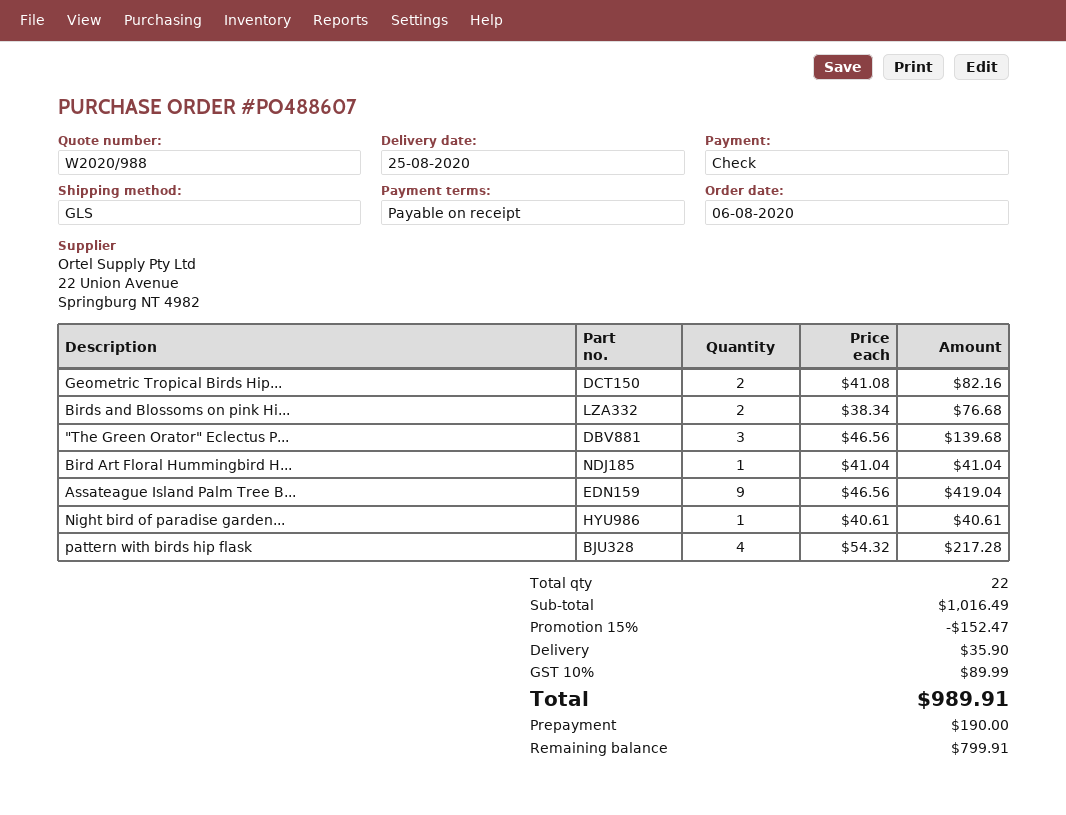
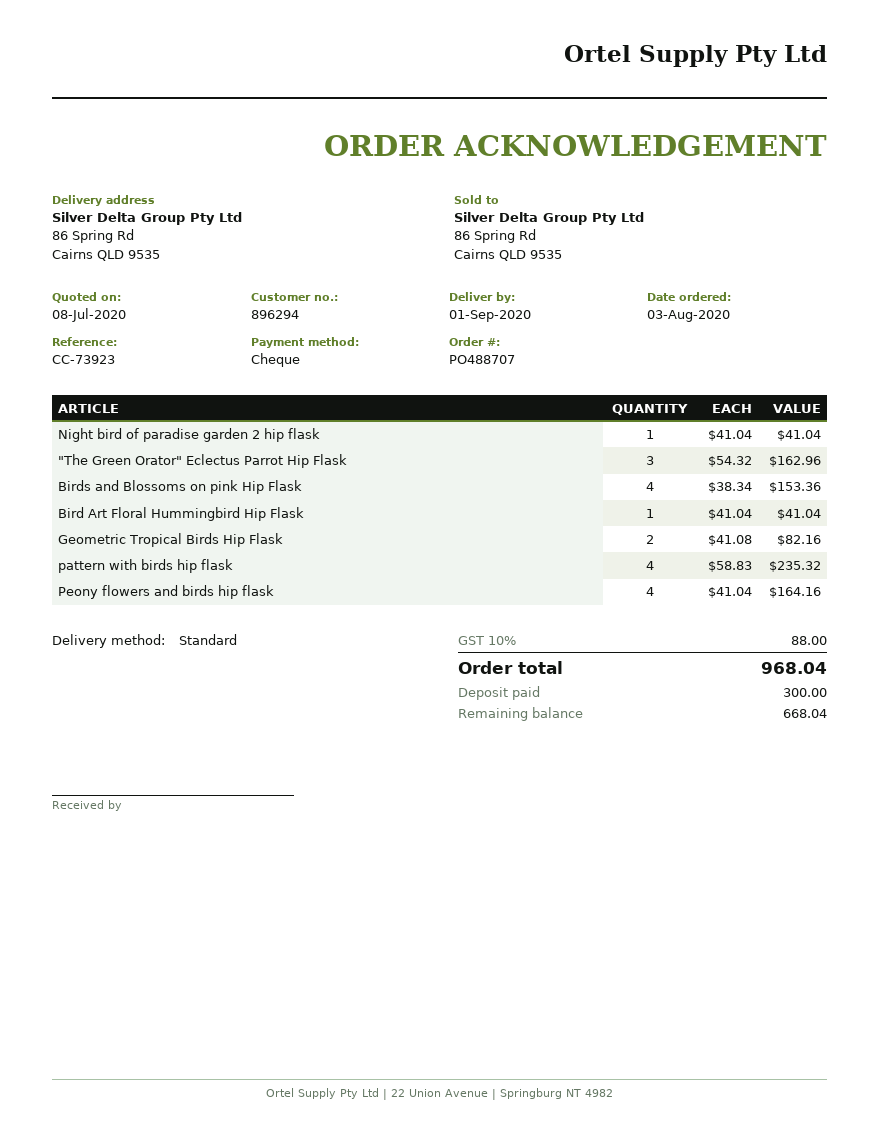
order number: PO488607 -> PO488707
order date: 2020-08-06 -> 2020-08-03
delivery date: 2020-08-25 -> 2020-09-01
shipping method: GLS -> standard
Birds and Blossoms on pink Hi...: 2 x 38.34 = 76.68 -> 4 x 38.34 = 153.36
"The Green Orator" Eclectus P...: 3 x 46.56 = 139.68 -> 3 x 54.32 = 162.96
Assateague Island Palm Tree B...: 9 x 46.56 = 419.04 -> none
Night bird of paradise garden...: 1 x 40.61 = 40.61 -> 1 x 41.04 = 41.04
pattern with birds hip flask: 4 x 54.32 = 217.28 -> 4 x 58.83 = 235.32
Peony flowers and birds hip flask: none -> 4 x 41.04 = 164.16
discount: 15% = 152.47 -> none
shipping: 35.90 -> none
tax: 10% = 89.99 -> 10% = 88.00
total: 989.91 -> 968.04
deposit: 190.00 -> 300.00
balance: 799.91 -> 668.04

